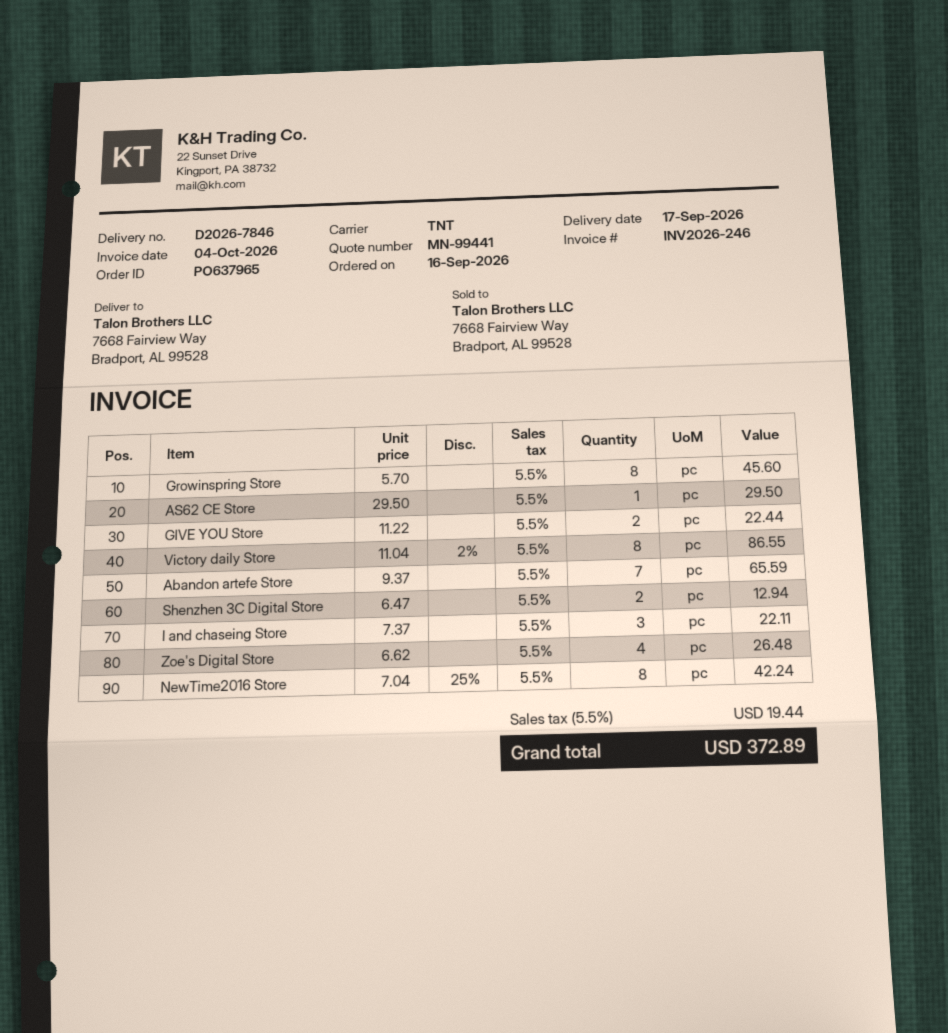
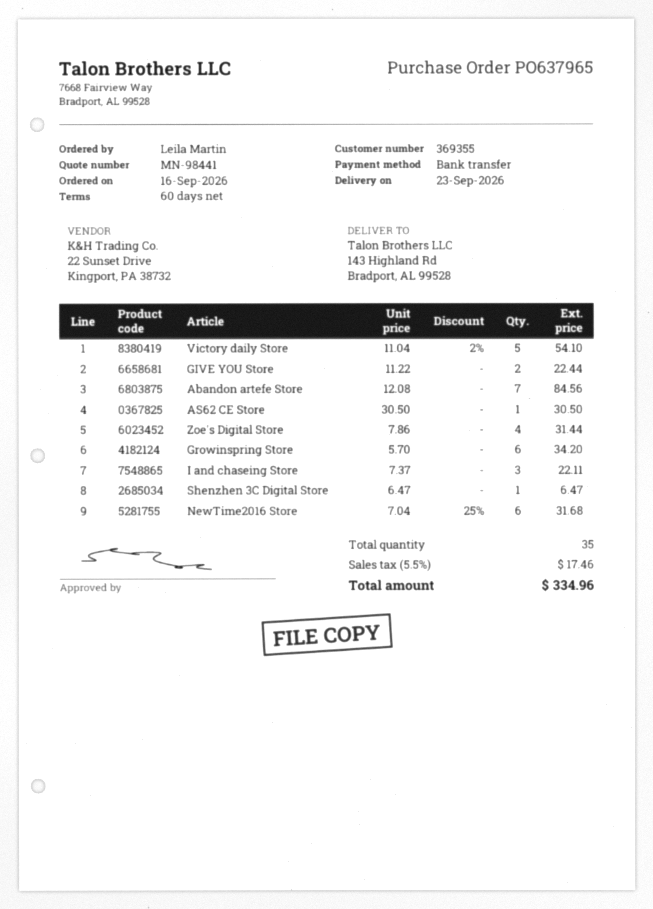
quote number: MN-99441 -> MN-98441
delivery date: 2026-09-17 -> 2026-09-23
ship to: 7668 Fairview Way, Bradport, AL 99528 -> 143 Highland Rd, Bradport, AL 99528
Growinspring Store: 8 x 5.70 = 45.60 -> 6 x 5.70 = 34.20
AS62 CE Store: 1 x 29.50 = 29.50 -> 1 x 30.50 = 30.50
Victory daily Store: 8 x 11.04 - 2% = 86.55 -> 5 x 11.04 - 2% = 54.10
Abandon artefe Store: 7 x 9.37 = 65.59 -> 7 x 12.08 = 84.56
Shenzhen 3C Digital Store: 2 x 6.47 = 12.94 -> 1 x 6.47 = 6.47
Zoe's Digital Store: 4 x 6.62 = 26.48 -> 4 x 7.86 = 31.44
NewTime2016 Store: 8 x 7.04 - 25% = 42.24 -> 6 x 7.04 - 25% = 31.68
tax: 5.5% = 19.44 -> 5.5% = 17.46
total: 372.89 -> 334.96

